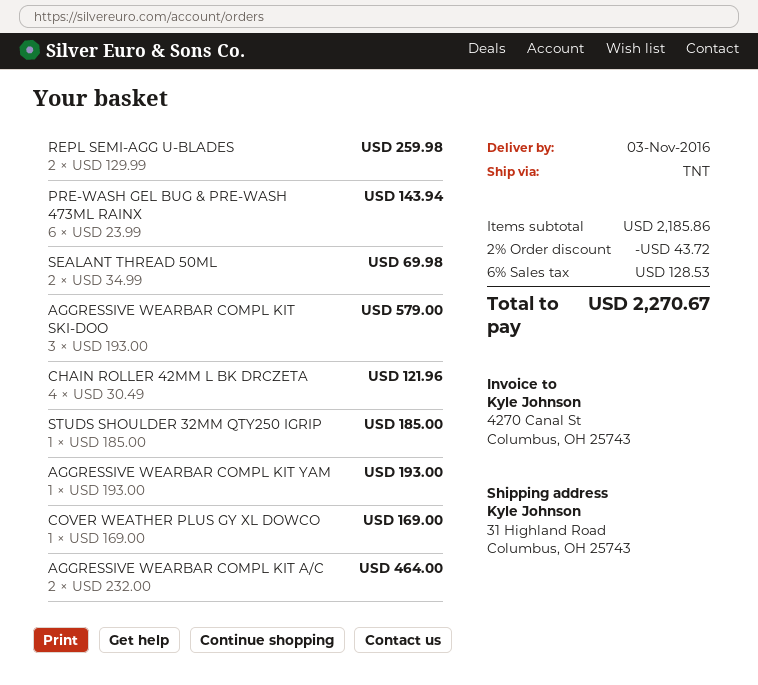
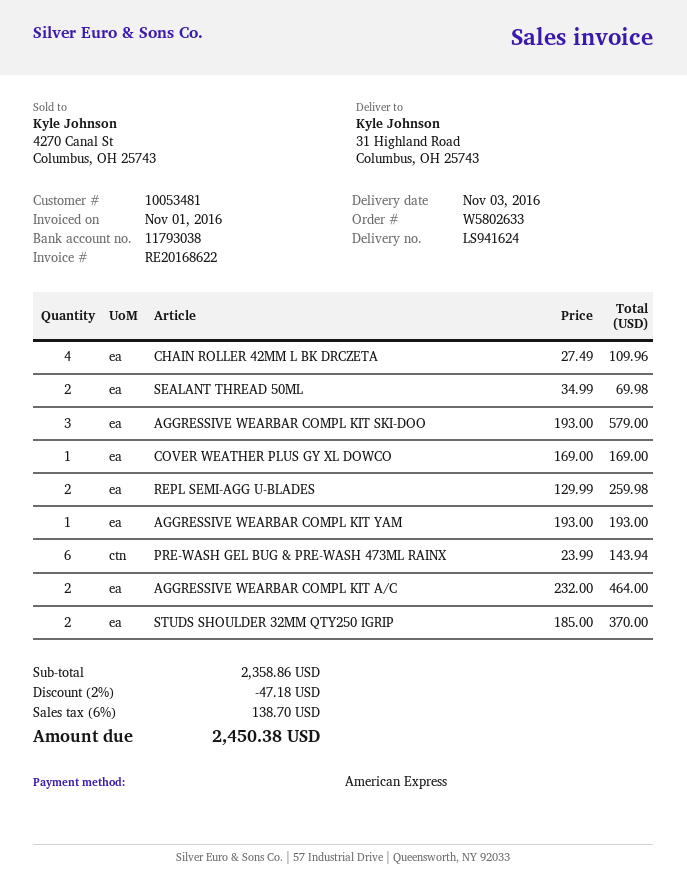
CHAIN ROLLER 42MM L BK DRCZETA: 4 x 30.49 = 121.96 -> 4 x 27.49 = 109.96
STUDS SHOULDER 32MM QTY250 IGRIP: 1 x 185.00 = 185.00 -> 2 x 185.00 = 370.00
subtotal: 2185.86 -> 2358.86
discount: 2% = 43.72 -> 2% = 47.18
tax: 6% = 128.53 -> 6% = 138.70
total: 2270.67 -> 2450.38

